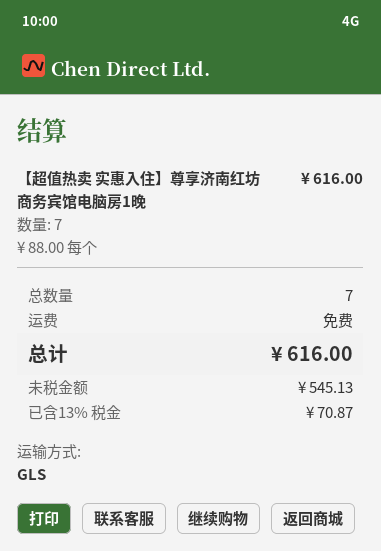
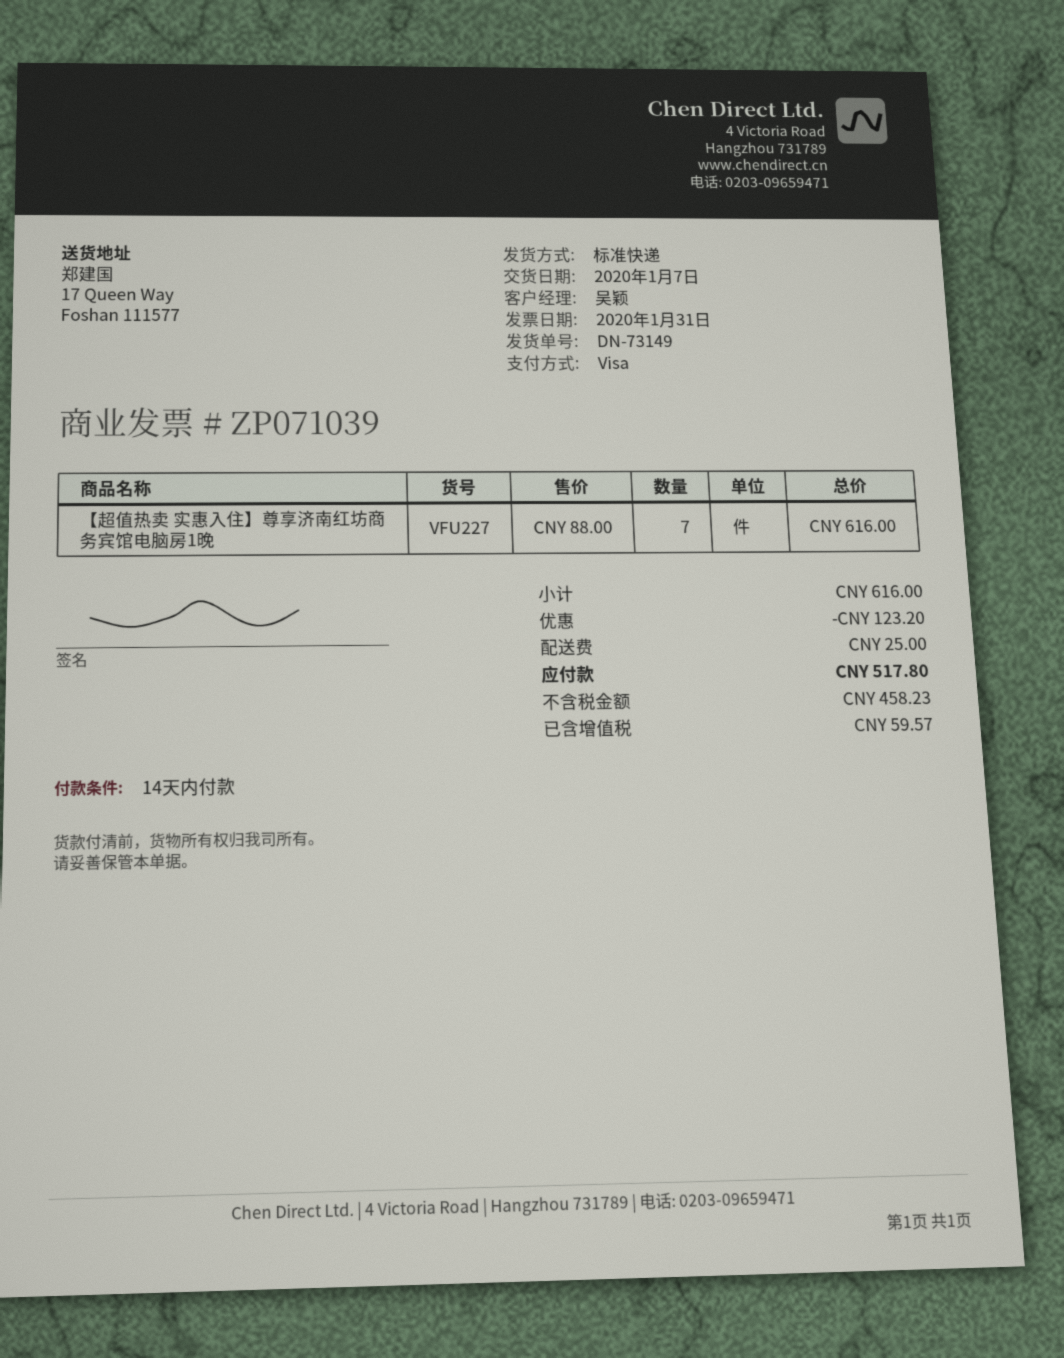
shipping method: GLS -> standard
discount: none -> 123.20
shipping: 0.00 -> 25.00
net: 545.13 -> 458.23
tax: 70.87 -> 59.57
total: 616.00 -> 517.80

